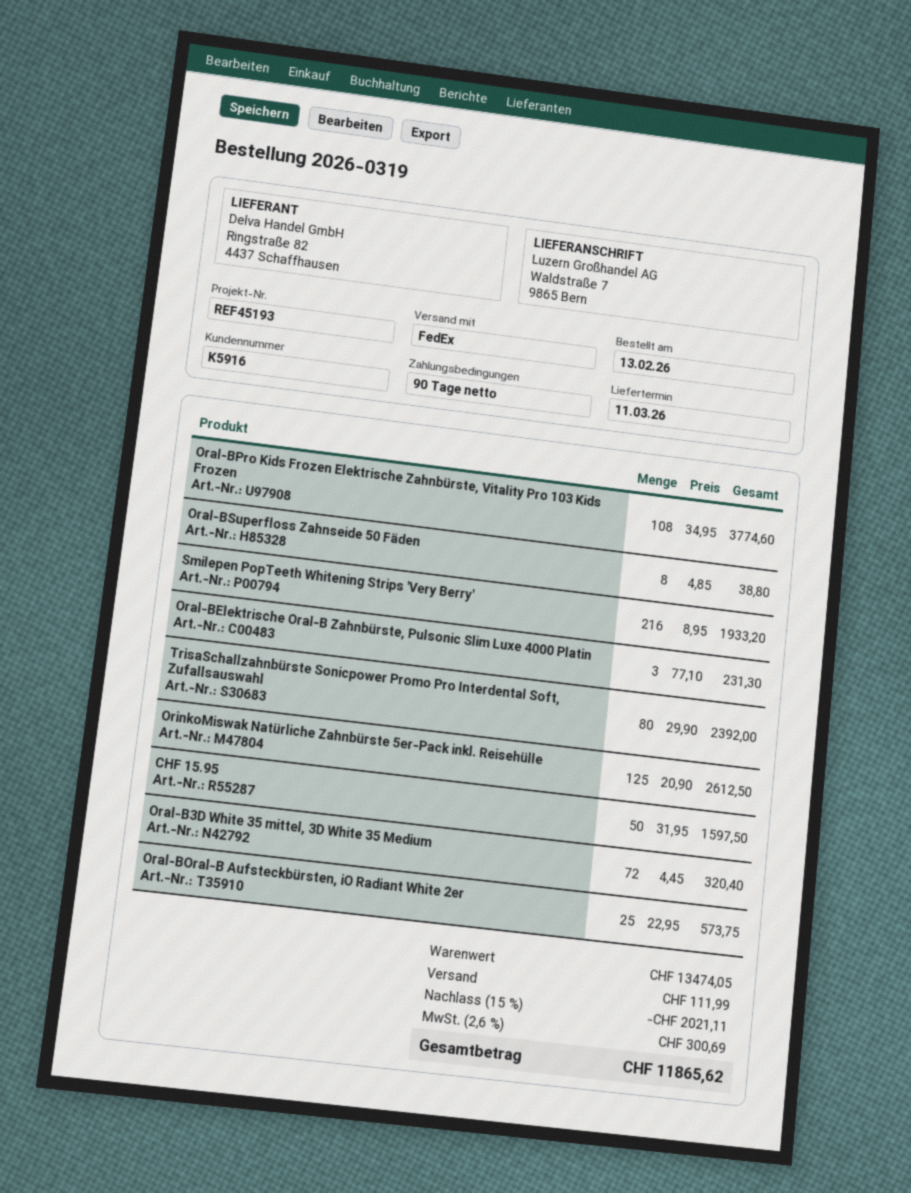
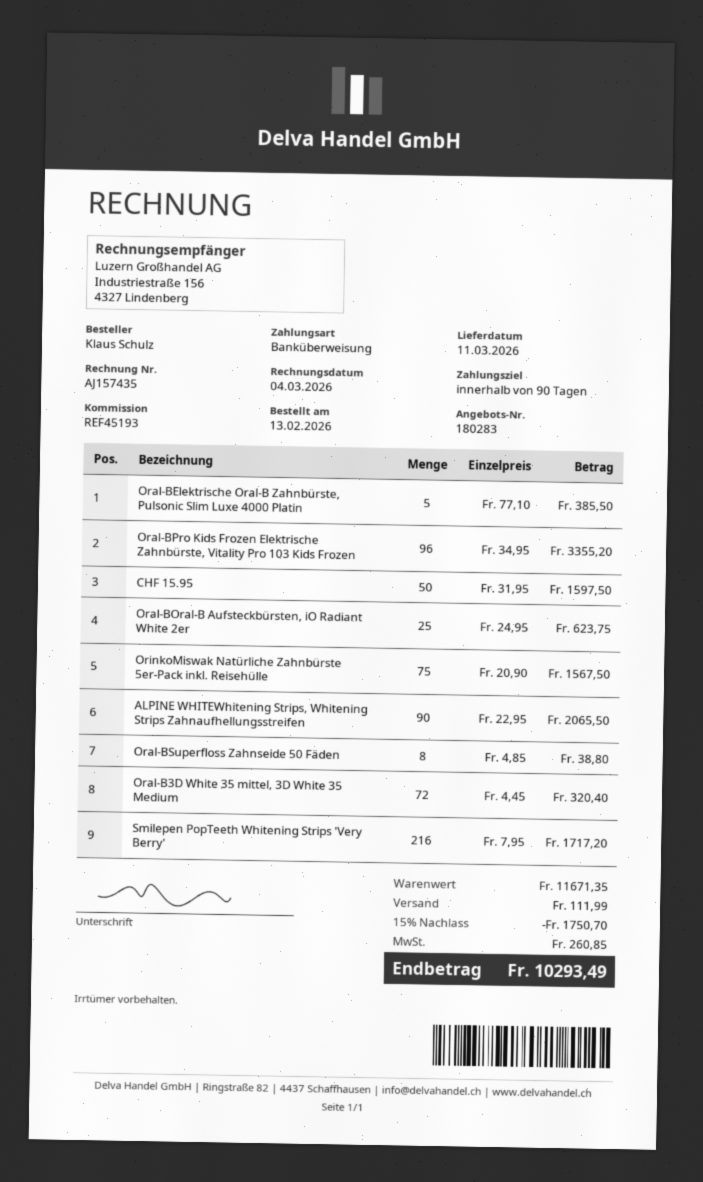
Oral-BPro Kids Frozen Elektrische Zahnbürste, Vitality Pro 103 Kids Frozen: 108 x 34.95 = 3774.60 -> 96 x 34.95 = 3355.20
Smilepen PopTeeth Whitening Strips 'Very Berry': 216 x 8.95 = 1933.20 -> 216 x 7.95 = 1717.20
Oral-BElektrische Oral-B Zahnbürste, Pulsonic Slim Luxe 4000 Platin: 3 x 77.10 = 231.30 -> 5 x 77.10 = 385.50
TrisaSchallzahnbürste Sonicpower Promo Pro Interdental Soft, Zufallsauswahl: 80 x 29.90 = 2392.00 -> none
OrinkoMiswak Natürliche Zahnbürste 5er-Pack inkl. Reisehülle: 125 x 20.90 = 2612.50 -> 75 x 20.90 = 1567.50
Oral-BOral-B Aufsteckbürsten, iO Radiant White 2er: 25 x 22.95 = 573.75 -> 25 x 24.95 = 623.75
ALPINE WHITEWhitening Strips, Whitening Strips Zahnaufhellungsstreifen: none -> 90 x 22.95 = 2065.50
subtotal: 13474.05 -> 11671.35
discount: 15% = 2021.11 -> 15% = 1750.70
tax: 300.69 -> 260.85
total: 11865.62 -> 10293.49

